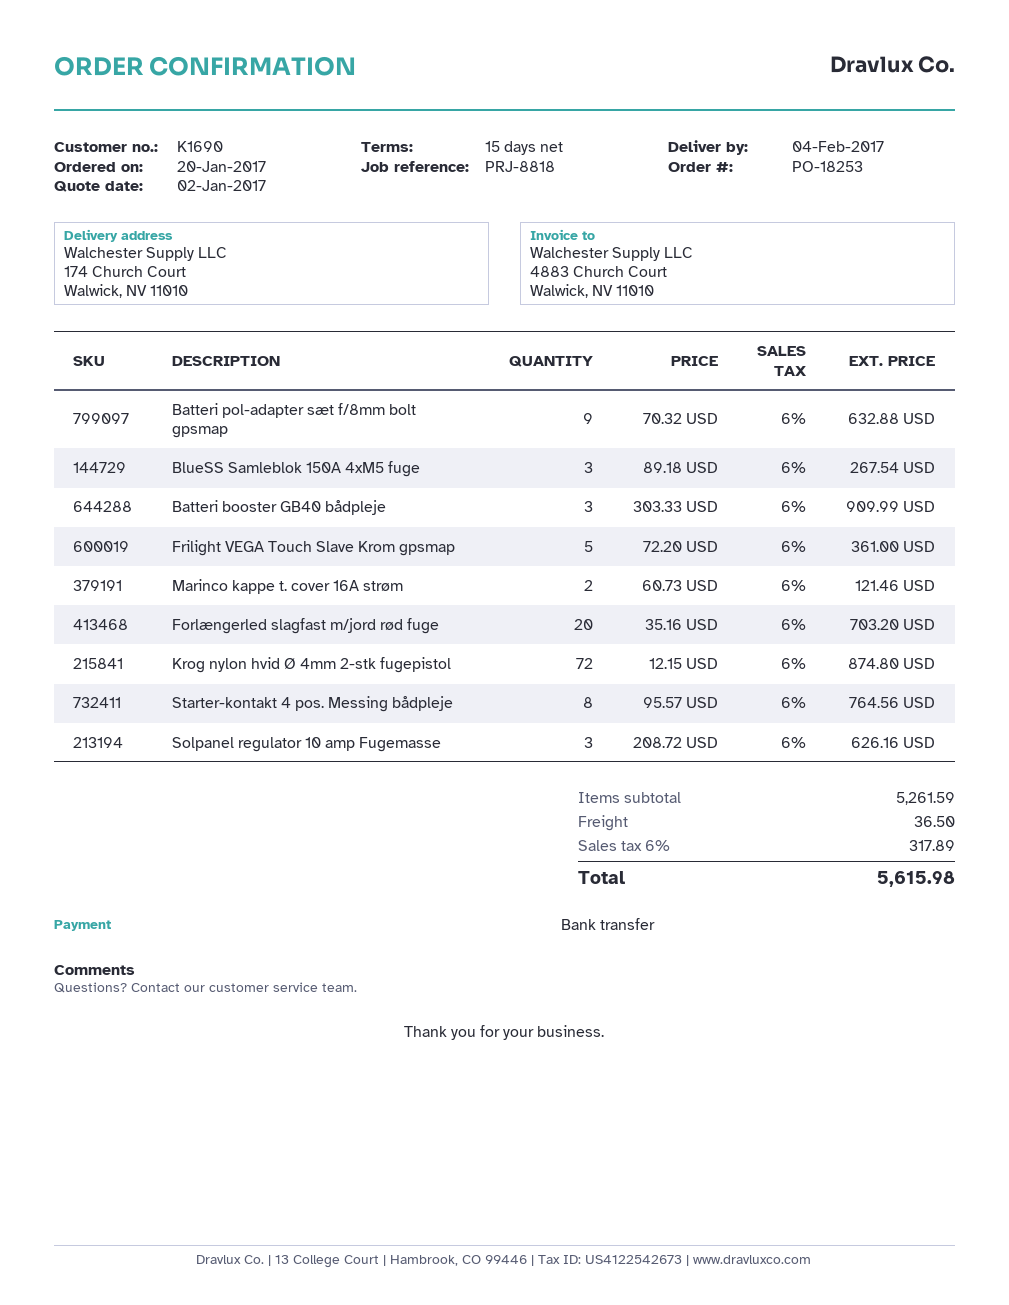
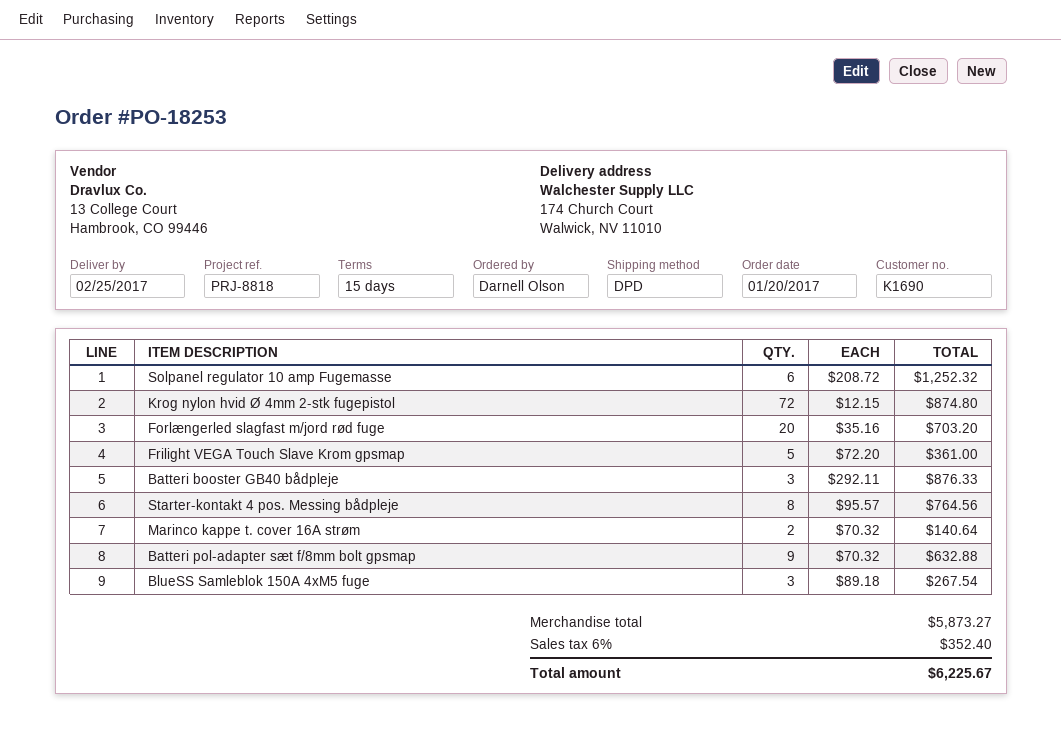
delivery date: 2017-02-04 -> 2017-02-25
Batteri booster GB40 bådpleje: 3 x 303.33 = 909.99 -> 3 x 292.11 = 876.33
Marinco kappe t. cover 16A strøm: 2 x 60.73 = 121.46 -> 2 x 70.32 = 140.64
Solpanel regulator 10 amp Fugemasse: 3 x 208.72 = 626.16 -> 6 x 208.72 = 1252.32
subtotal: 5261.59 -> 5873.27
shipping: 36.50 -> none
tax: 6% = 317.89 -> 6% = 352.40
total: 5615.98 -> 6225.67

